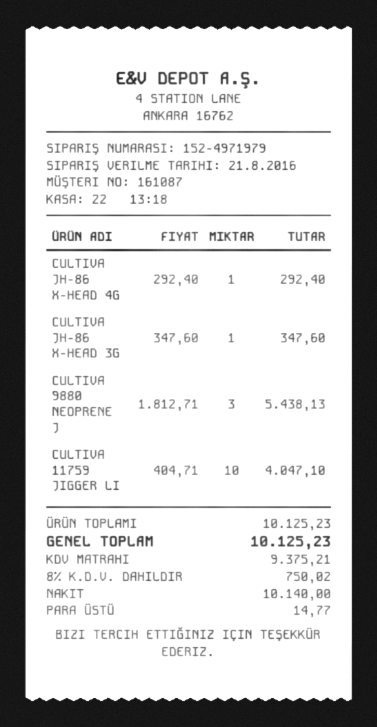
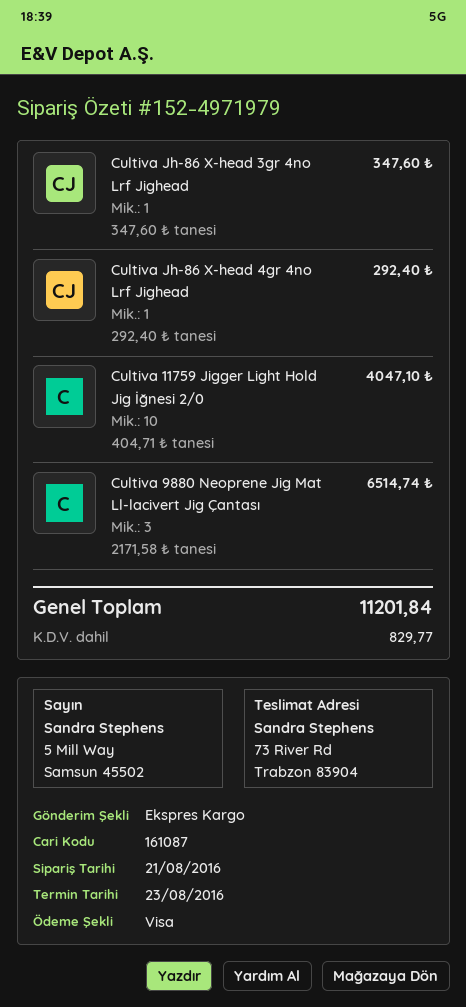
payment method: cash -> Visa
CULTIVA 9880 NEOPRENE J: 3 x 1812.71 = 5438.13 -> 3 x 2171.58 = 6514.74
tax: 750.02 -> 829.77
total: 10125.23 -> 11201.84

